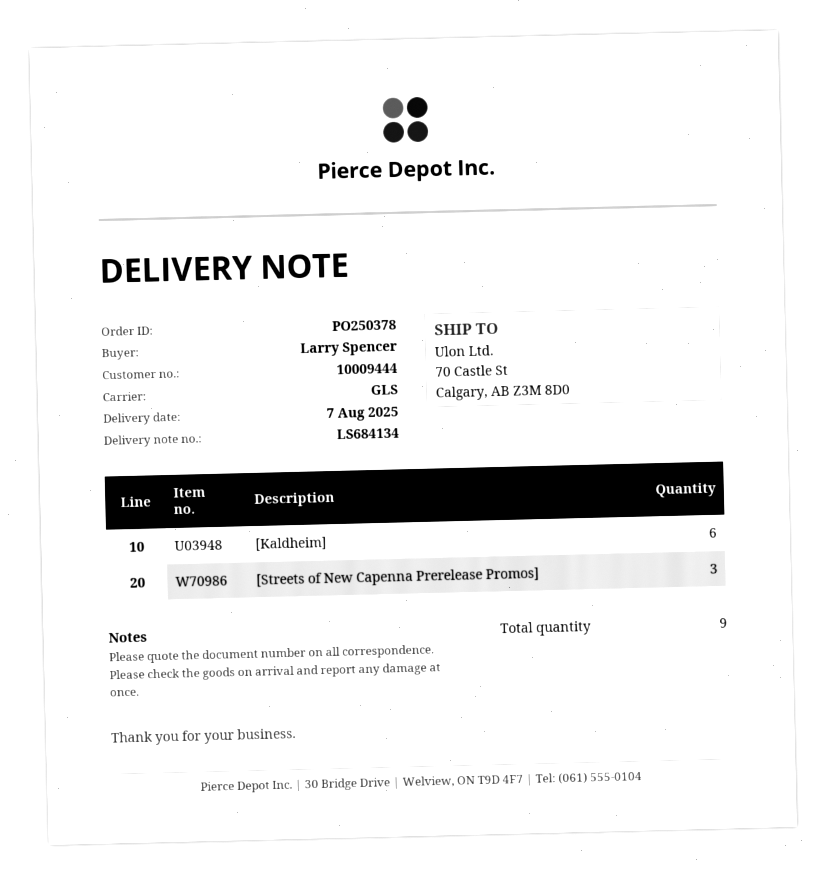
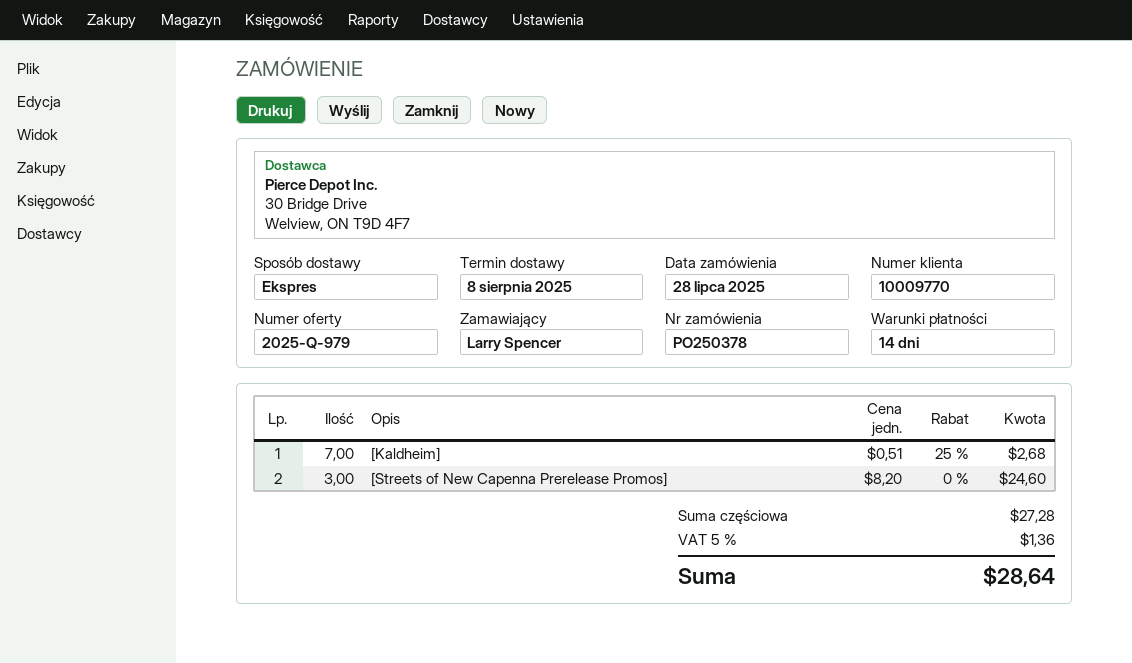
delivery date: 2025-08-07 -> 2025-08-08
customer number: 10009444 -> 10009770
shipping method: GLS -> express
[Kaldheim]: 6 -> 7

